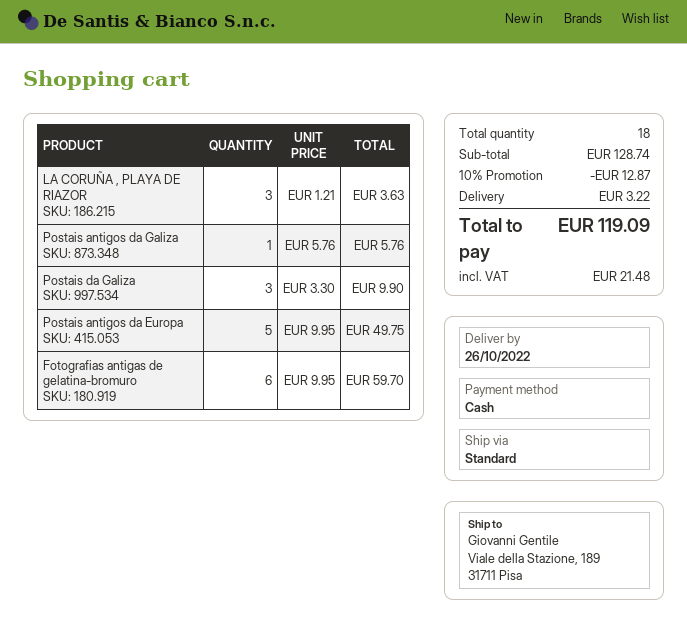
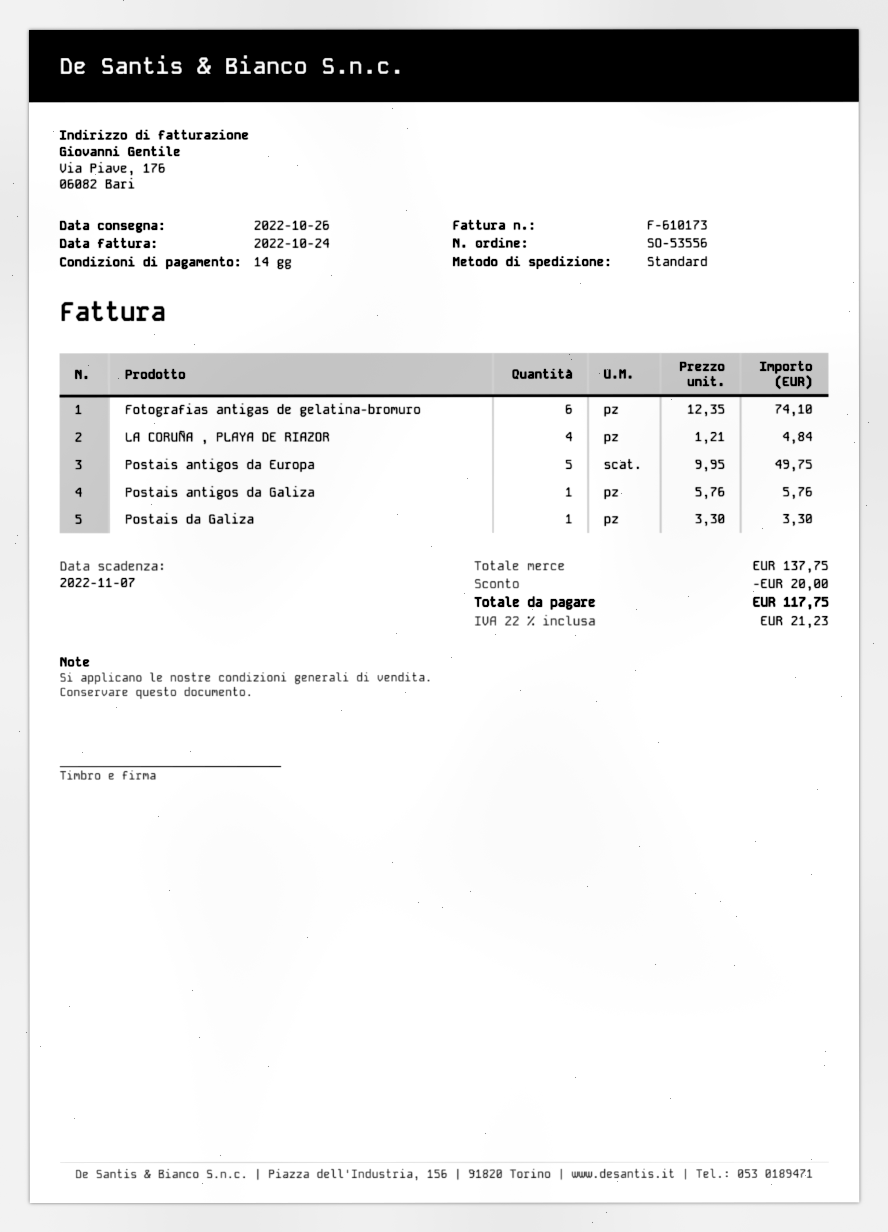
LA CORUÑA , PLAYA DE RIAZOR: 3 x 1.21 = 3.63 -> 4 x 1.21 = 4.84
Postais da Galiza: 3 x 3.30 = 9.90 -> 1 x 3.30 = 3.30
Fotografias antigas de gelatina-bromuro: 6 x 9.95 = 59.70 -> 6 x 12.35 = 74.10
subtotal: 128.74 -> 137.75
discount: 12.87 -> 20.00
shipping: 3.22 -> none
tax: 21.48 -> 21.23
total: 119.09 -> 117.75

